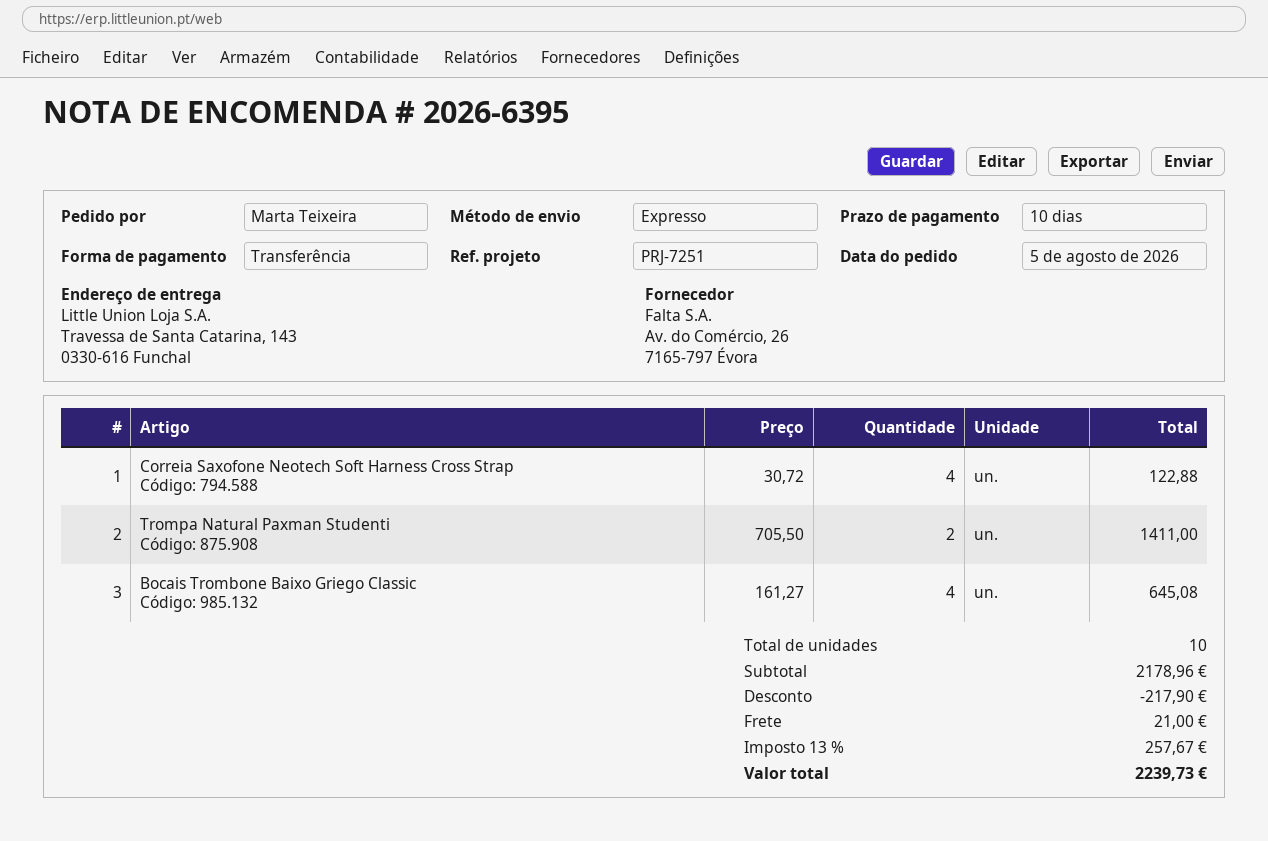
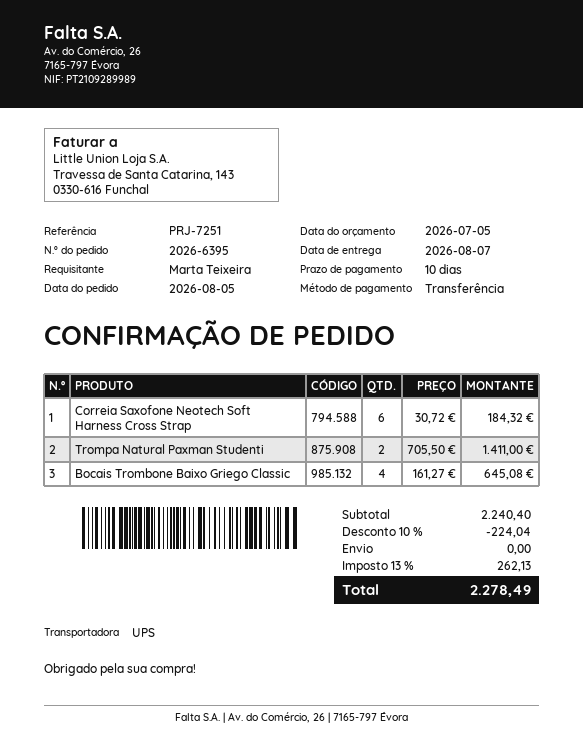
shipping method: express -> UPS
Correia Saxofone Neotech Soft Harness Cross Strap: 4 x 30.72 = 122.88 -> 6 x 30.72 = 184.32
subtotal: 2178.96 -> 2240.40
discount: 217.90 -> 224.04
shipping: 21.00 -> 0.00
tax: 13% = 257.67 -> 13% = 262.13
total: 2239.73 -> 2278.49

